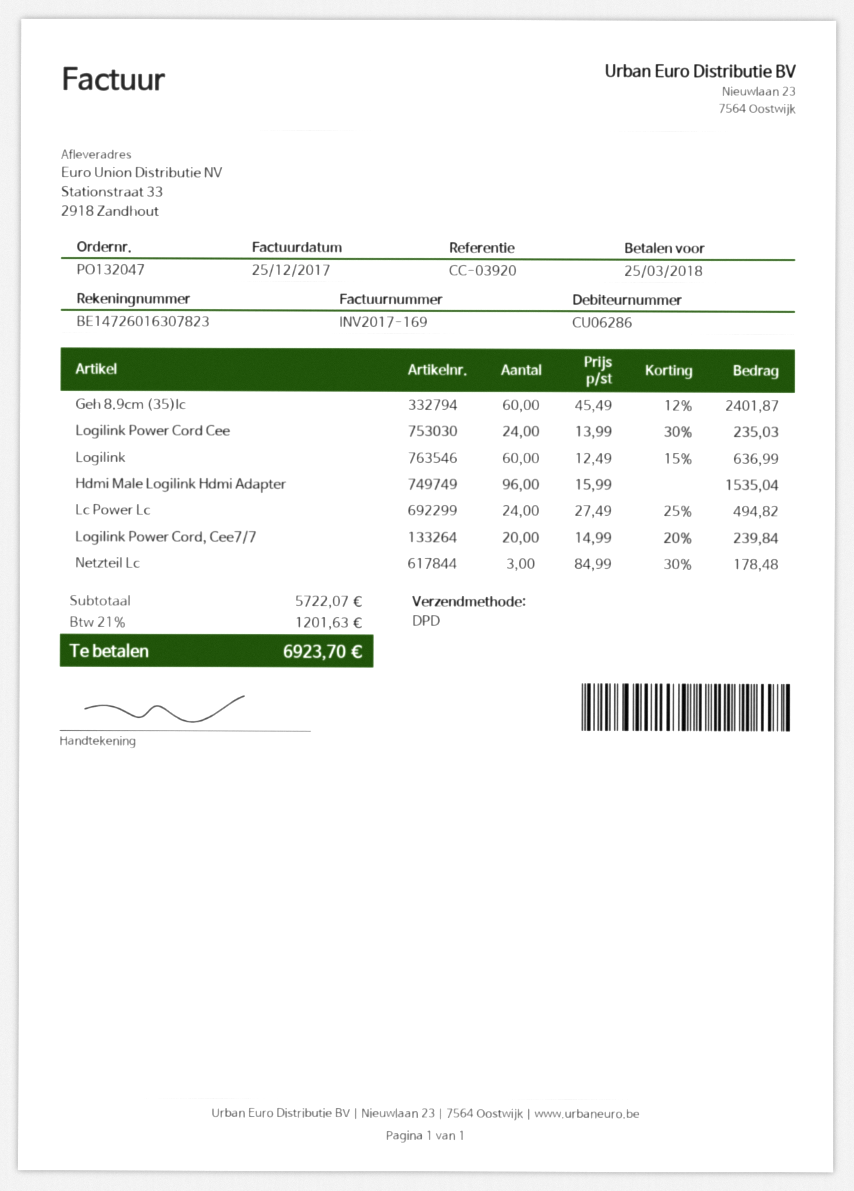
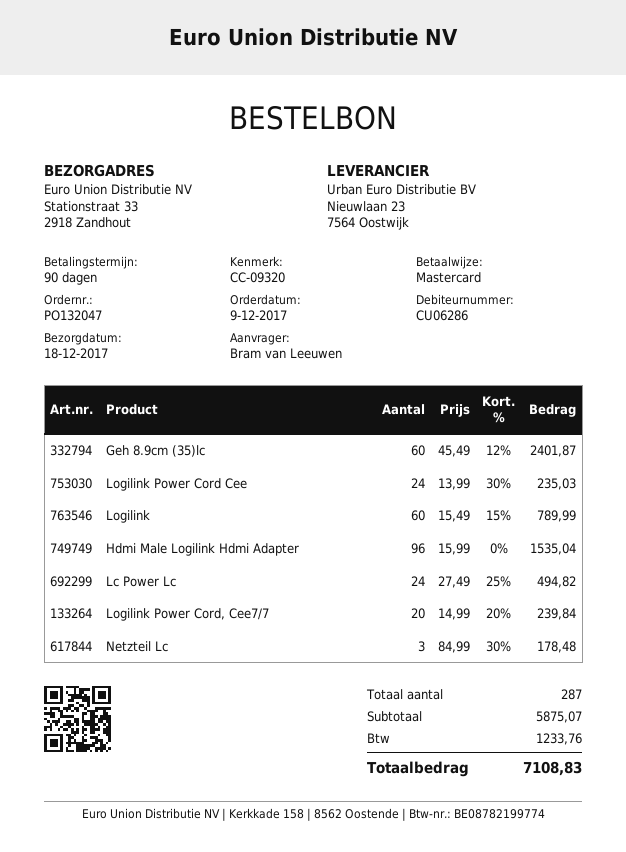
reference: CC-03920 -> CC-09320
Logilink: 60 x 12.49 - 15% = 636.99 -> 60 x 15.49 - 15% = 789.99
subtotal: 5722.07 -> 5875.07
tax: 1201.63 -> 1233.76
total: 6923.70 -> 7108.83

